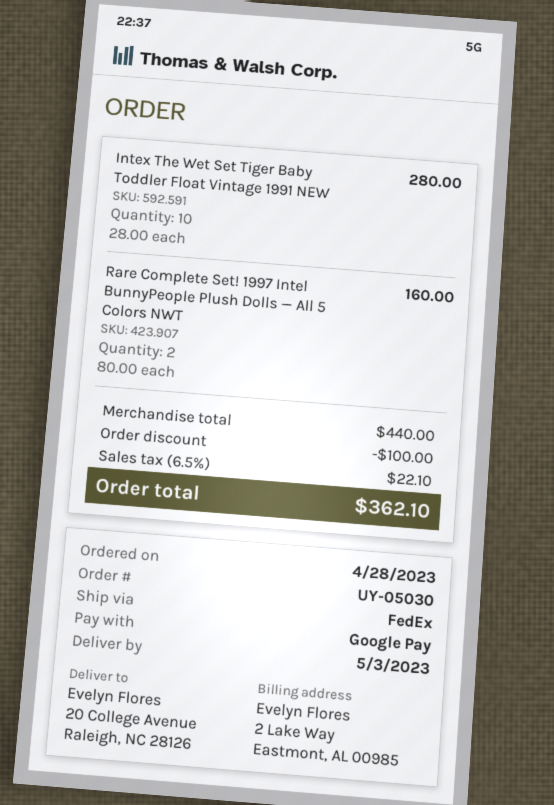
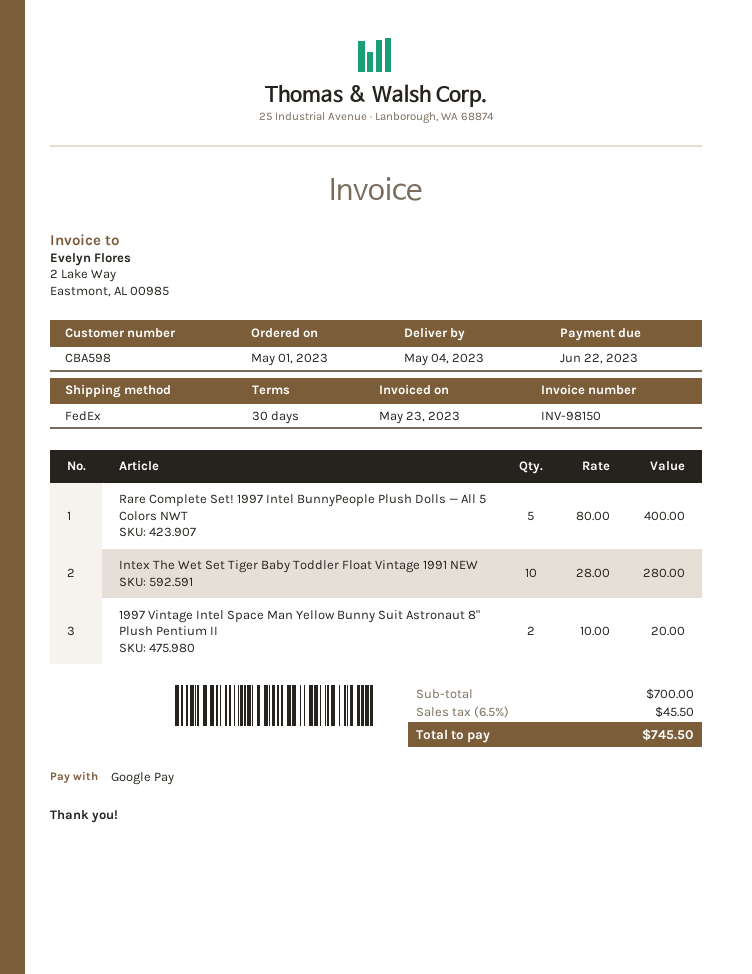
order date: 2023-04-28 -> 2023-05-01
delivery date: 2023-05-03 -> 2023-05-04
Rare Complete Set! 1997 Intel BunnyPeople Plush Dolls — All 5 Colors NWT: 2 x 80.00 = 160.00 -> 5 x 80.00 = 400.00
1997 Vintage Intel Space Man Yellow Bunny Suit Astronaut 8" Plush Pentium II: none -> 2 x 10.00 = 20.00
subtotal: 440.00 -> 700.00
discount: 100.00 -> none
tax: 6.5% = 22.10 -> 6.5% = 45.50
total: 362.10 -> 745.50

